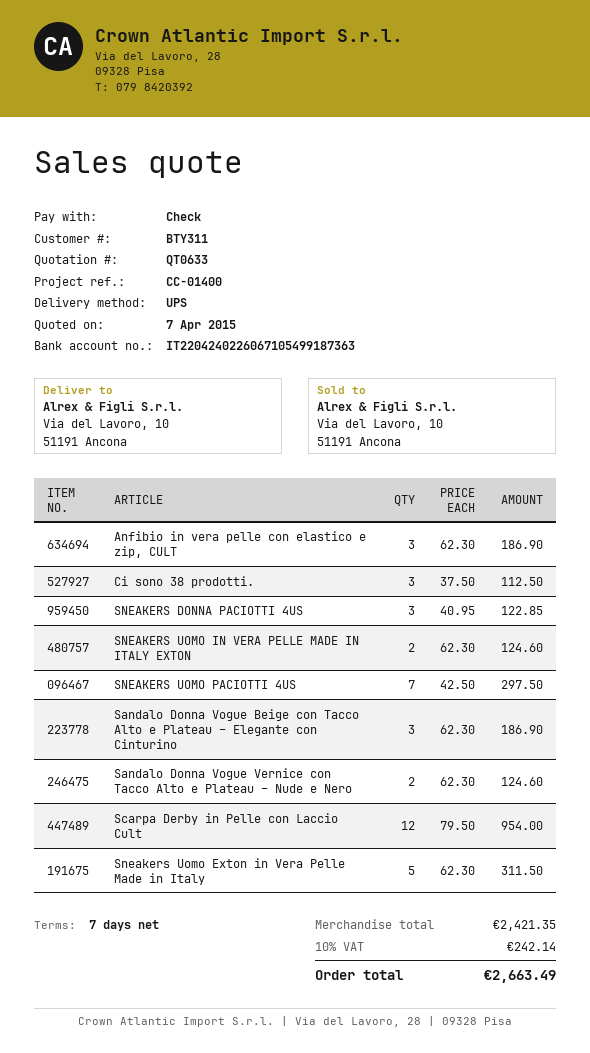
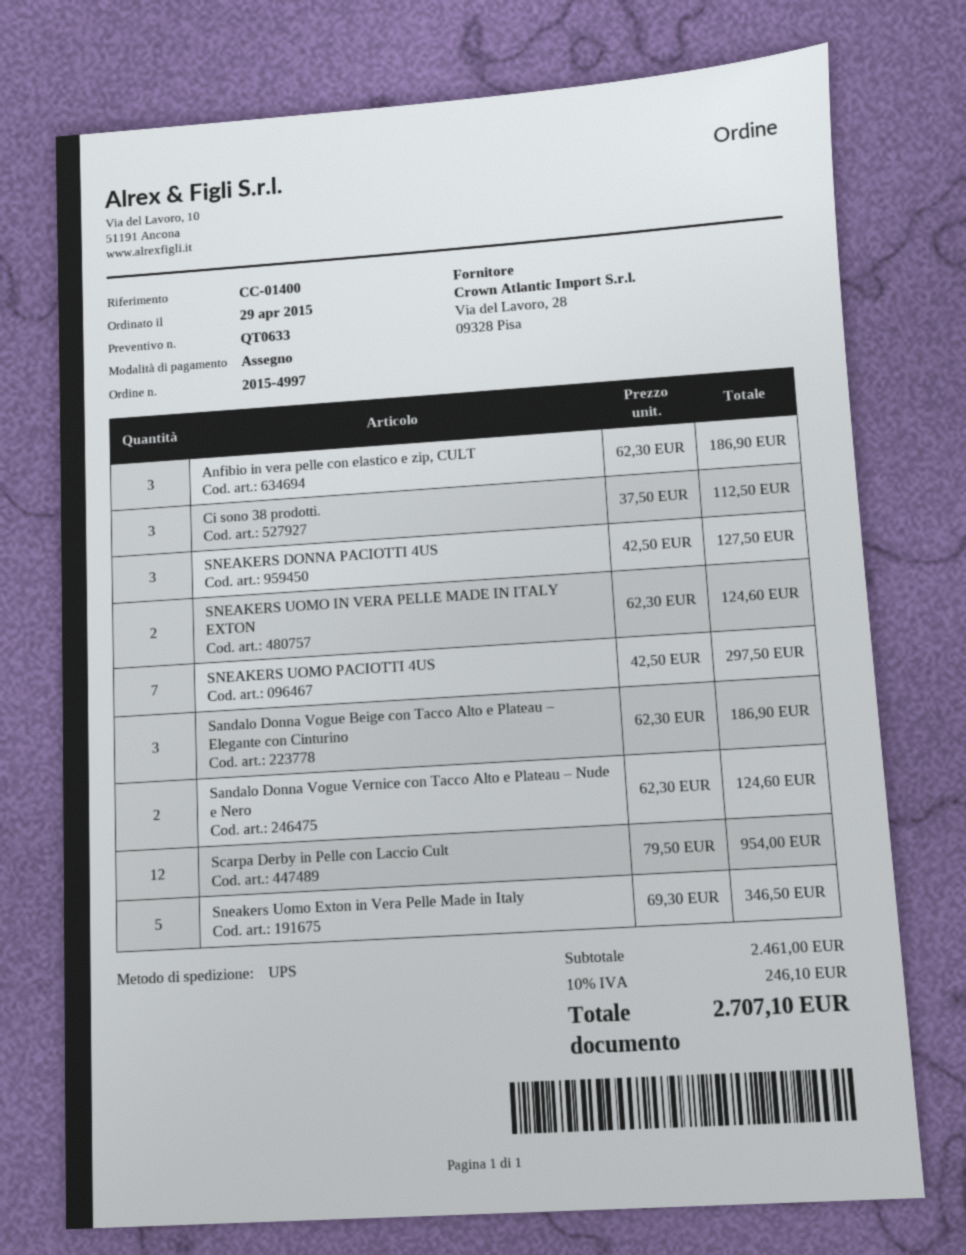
SNEAKERS DONNA PACIOTTI 4US: 3 x 40.95 = 122.85 -> 3 x 42.50 = 127.50
Sneakers Uomo Exton in Vera Pelle Made in Italy: 5 x 62.30 = 311.50 -> 5 x 69.30 = 346.50
subtotal: 2421.35 -> 2461.00
tax: 10% = 242.14 -> 10% = 246.10
total: 2663.49 -> 2707.10

